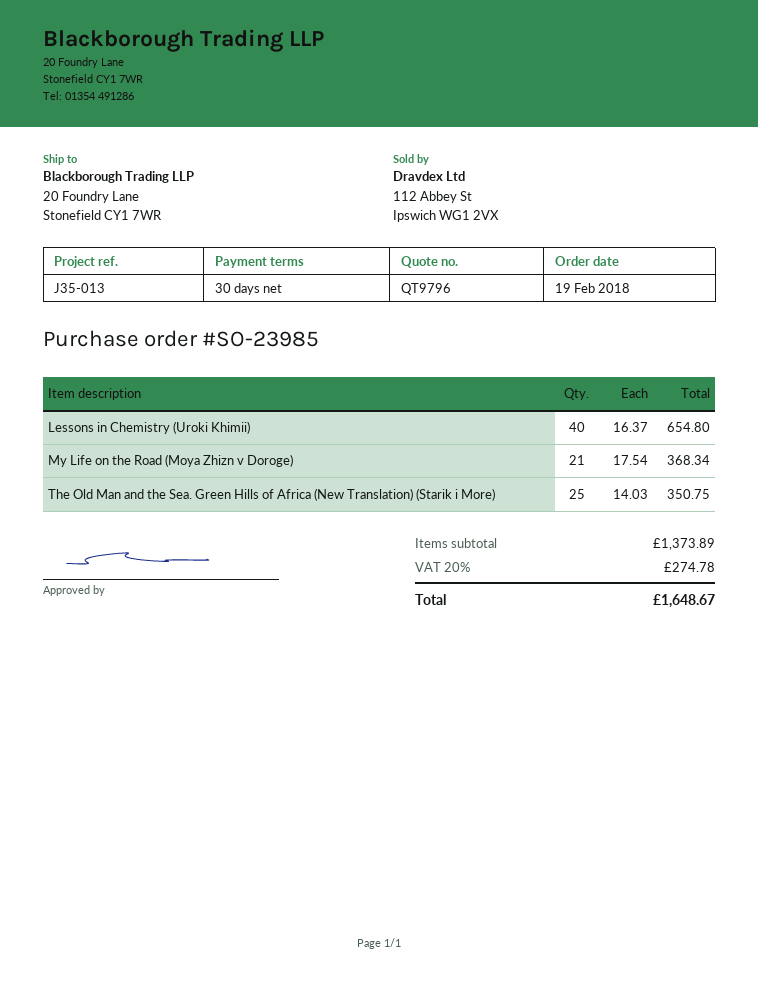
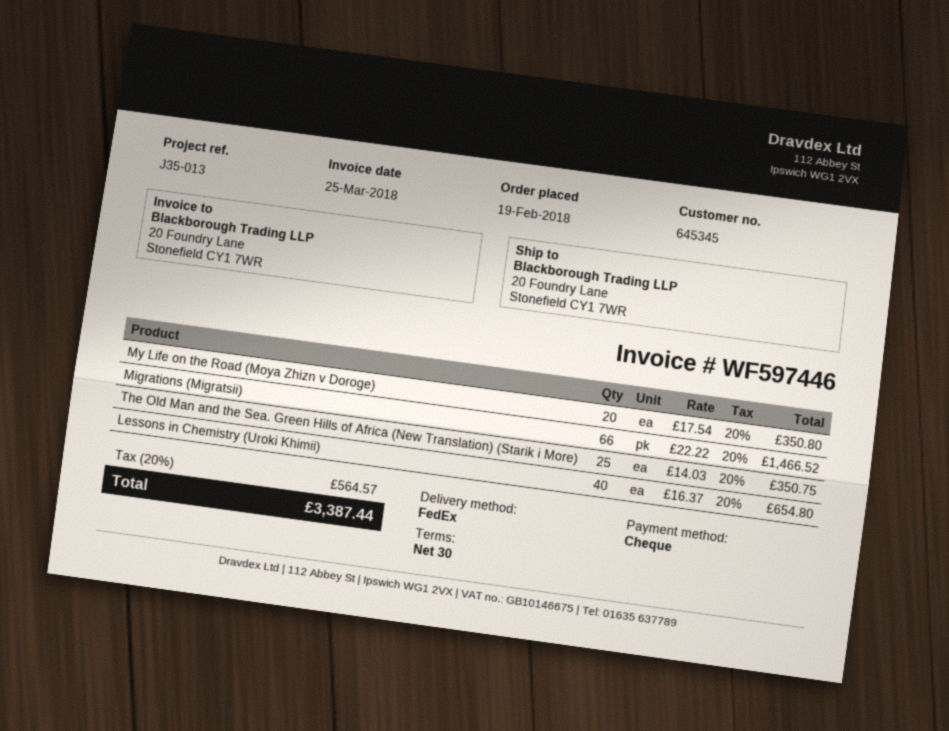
My Life on the Road (Moya Zhizn v Doroge): 21 x 17.54 = 368.34 -> 20 x 17.54 = 350.80
Migrations (Migratsii): none -> 66 x 22.22 = 1466.52
tax: 20% = 274.78 -> 20% = 564.57
total: 1648.67 -> 3387.44

